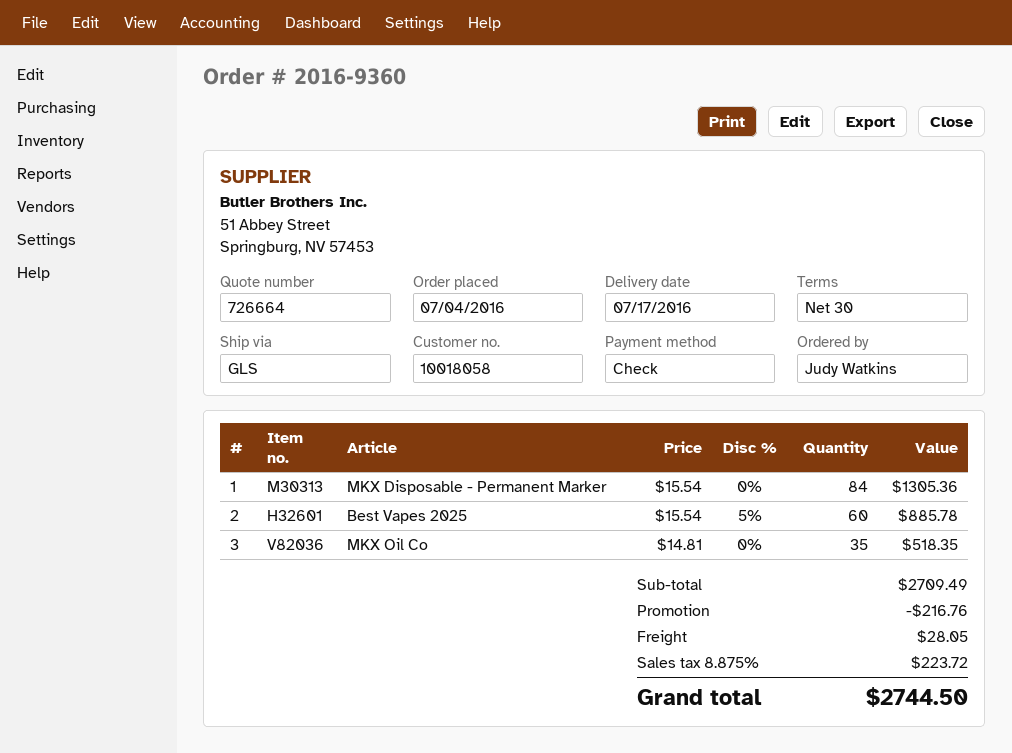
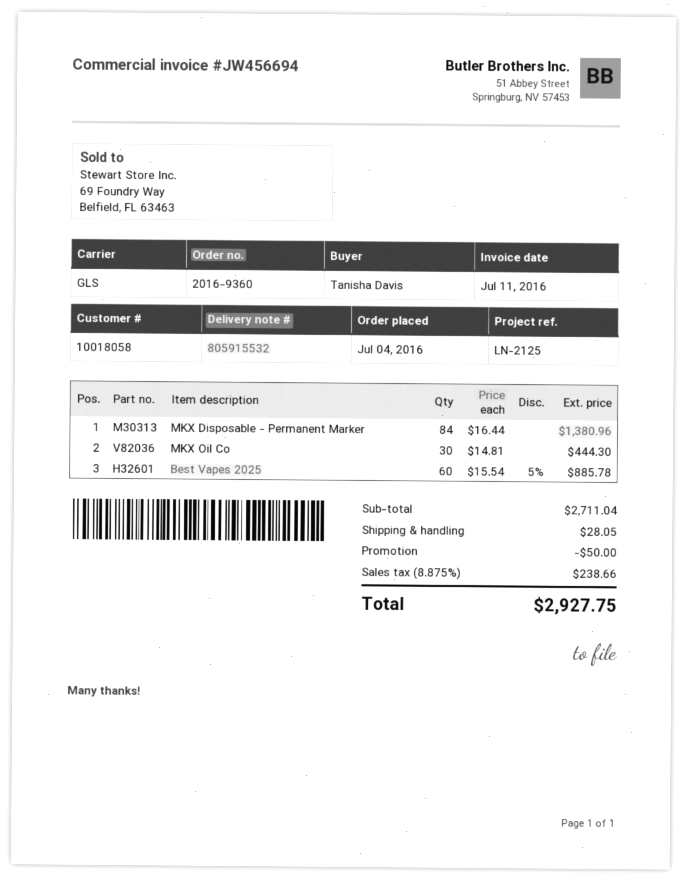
ordered by: Judy Watkins -> Tanisha Davis
MKX Disposable - Permanent Marker: 84 x 15.54 = 1305.36 -> 84 x 16.44 = 1380.96
MKX Oil Co: 35 x 14.81 = 518.35 -> 30 x 14.81 = 444.30
subtotal: 2709.49 -> 2711.04
discount: 216.76 -> 50.00
tax: 8.875% = 223.72 -> 8.875% = 238.66
total: 2744.50 -> 2927.75

